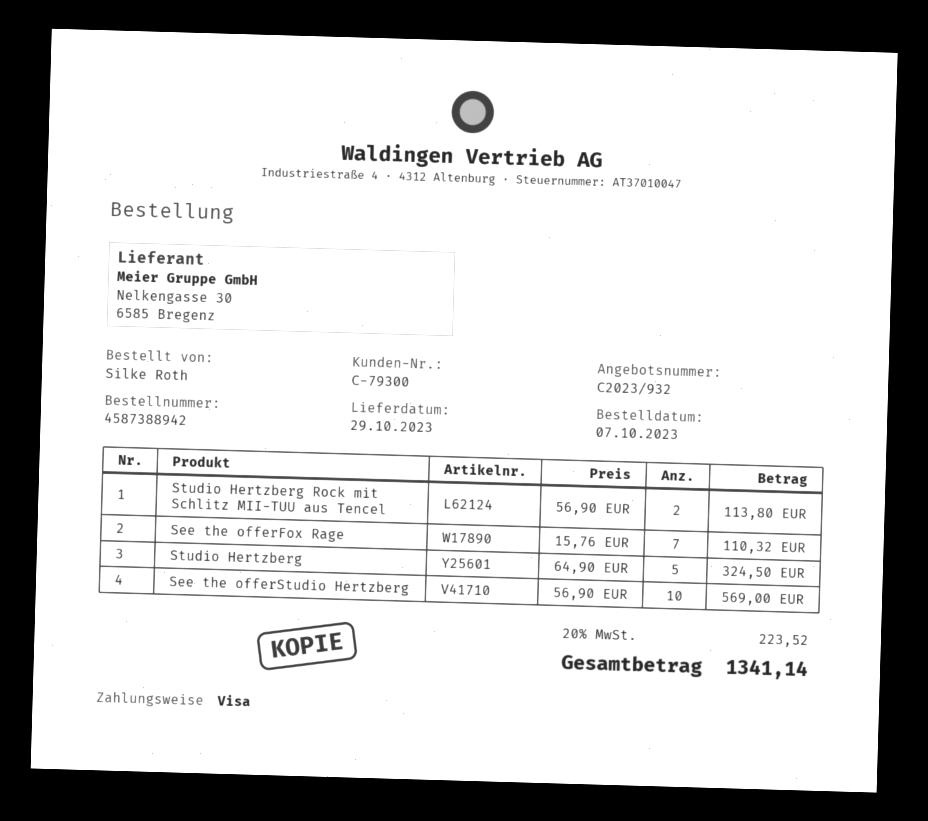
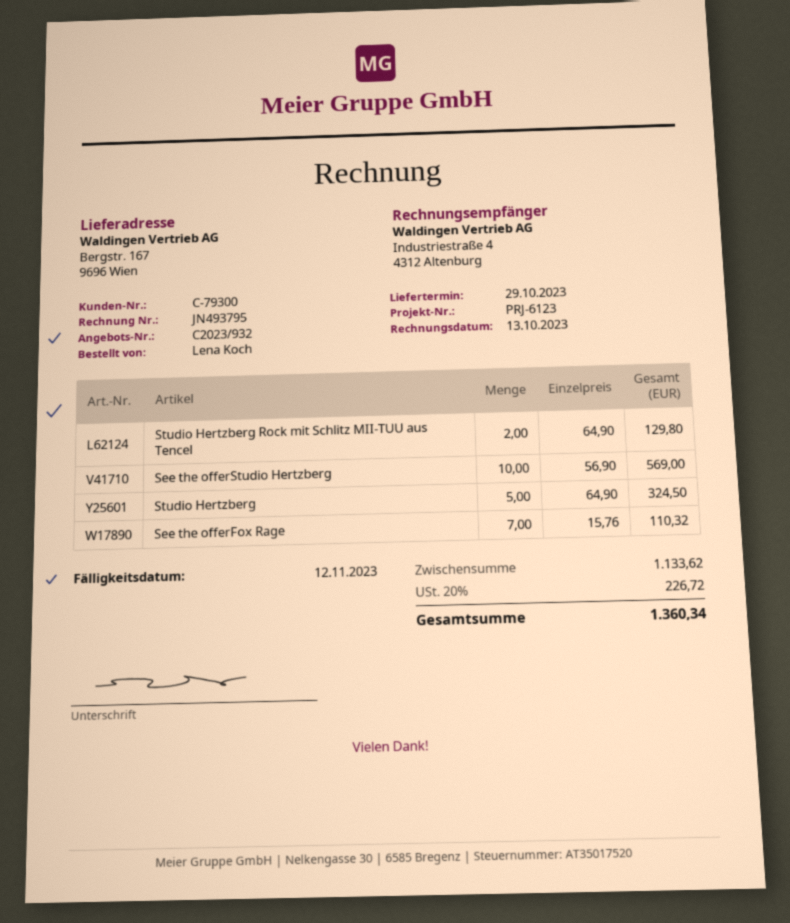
ordered by: Silke Roth -> Lena Koch
Studio Hertzberg Rock mit Schlitz MII-TUU aus Tencel: 2 x 56.90 = 113.80 -> 2 x 64.90 = 129.80
tax: 20% = 223.52 -> 20% = 226.72
total: 1341.14 -> 1360.34

